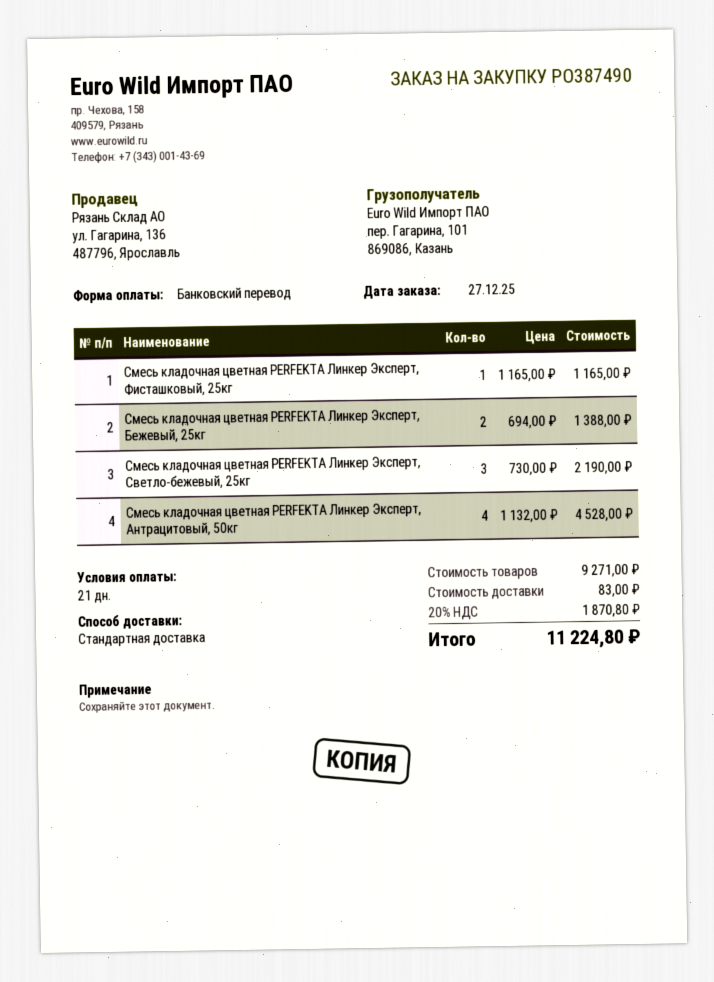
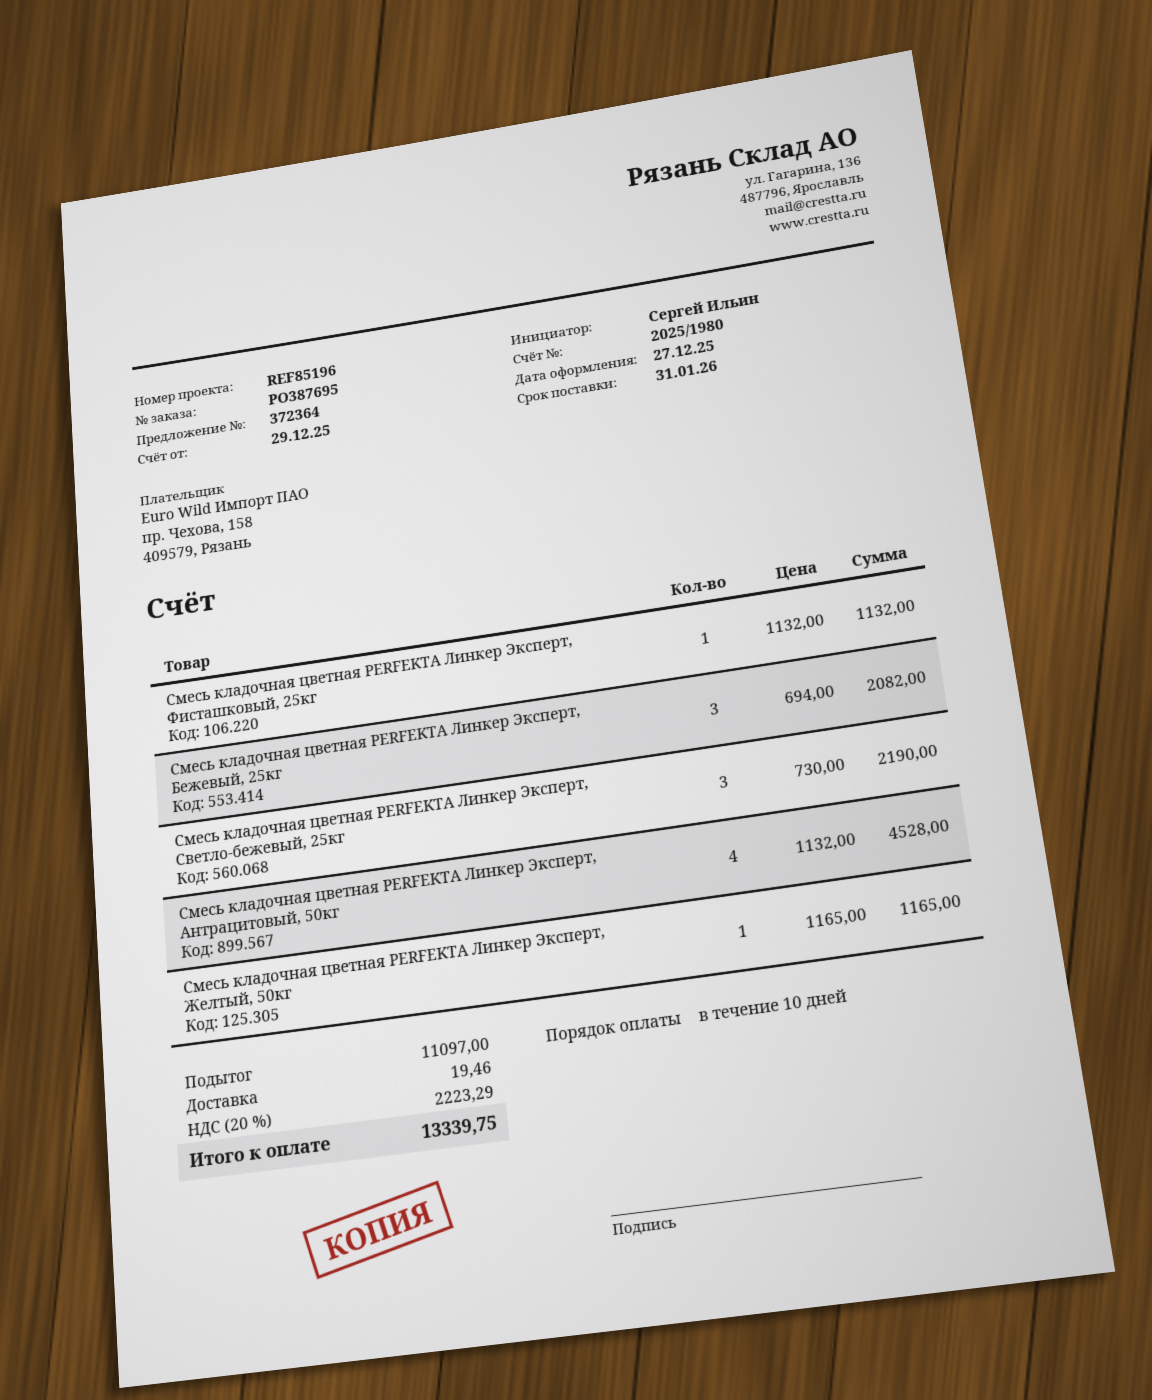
order number: PO387490 -> PO387695
payment terms: 21 days -> 10 days
Смесь кладочная цветная PERFEKTA Линкер Эксперт, Фисташковый, 25кг: 1 x 1165.00 = 1165.00 -> 1 x 1132.00 = 1132.00
Смесь кладочная цветная PERFEKTA Линкер Эксперт, Бежевый, 25кг: 2 x 694.00 = 1388.00 -> 3 x 694.00 = 2082.00
Смесь кладочная цветная PERFEKTA Линкер Эксперт, Желтый, 50кг: none -> 1 x 1165.00 = 1165.00
subtotal: 9271.00 -> 11097.00
shipping: 83.00 -> 19.46
tax: 20% = 1870.80 -> 20% = 2223.29
total: 11224.80 -> 13339.75

